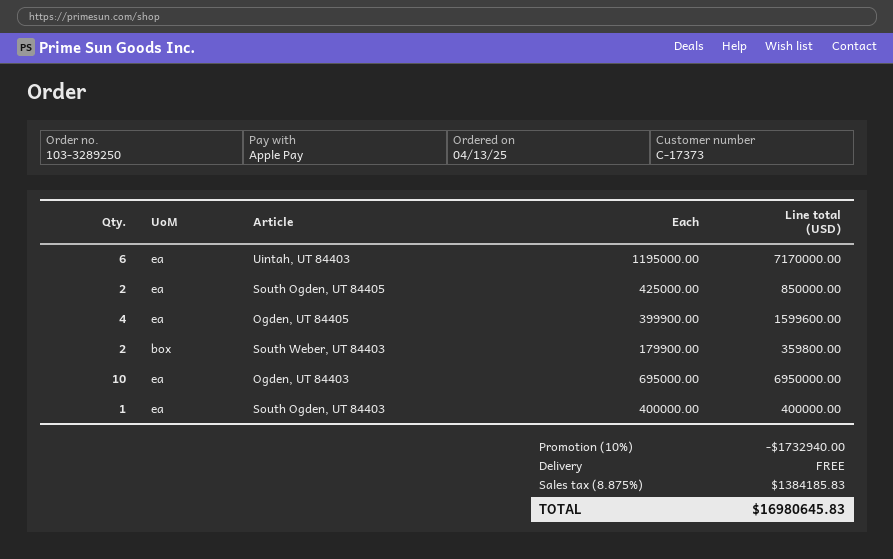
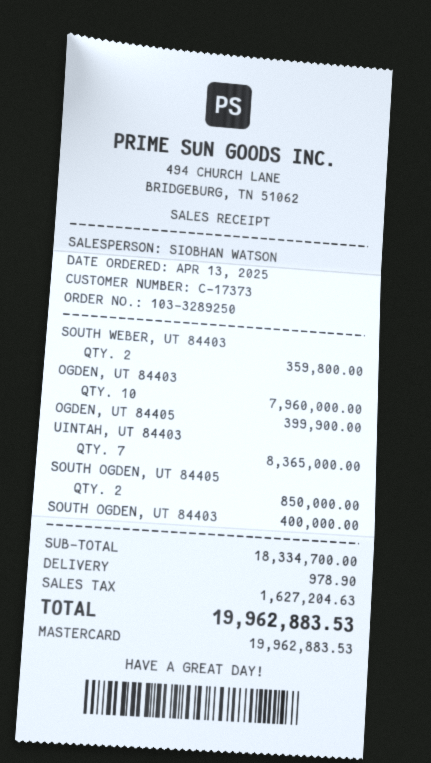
payment method: Apple Pay -> Mastercard
Uintah, UT 84403: 6 for 7170000.00 -> 7 for 8365000.00
Ogden, UT 84405: 4 for 1599600.00 -> 1 for 399900.00
Ogden, UT 84403: 10 for 6950000.00 -> 10 for 7960000.00
discount: 10% = 1732940.00 -> none
shipping: 0.00 -> 978.90
tax: 1384185.83 -> 1627204.63
total: 16980645.83 -> 19962883.53

